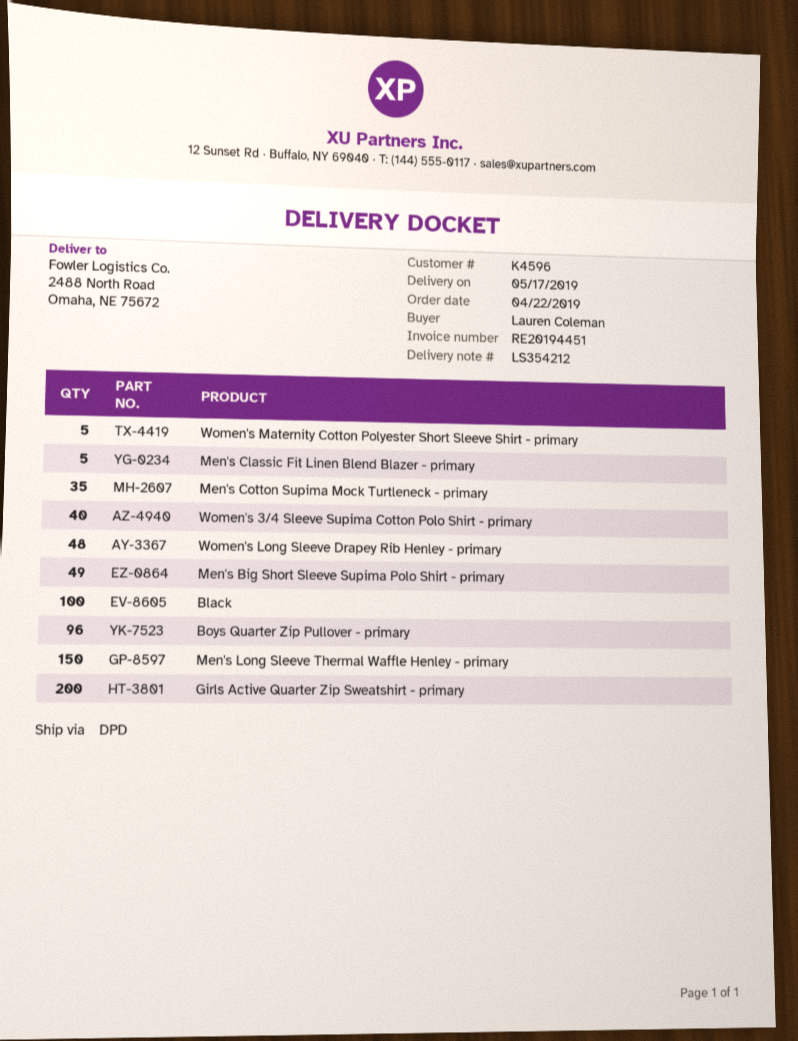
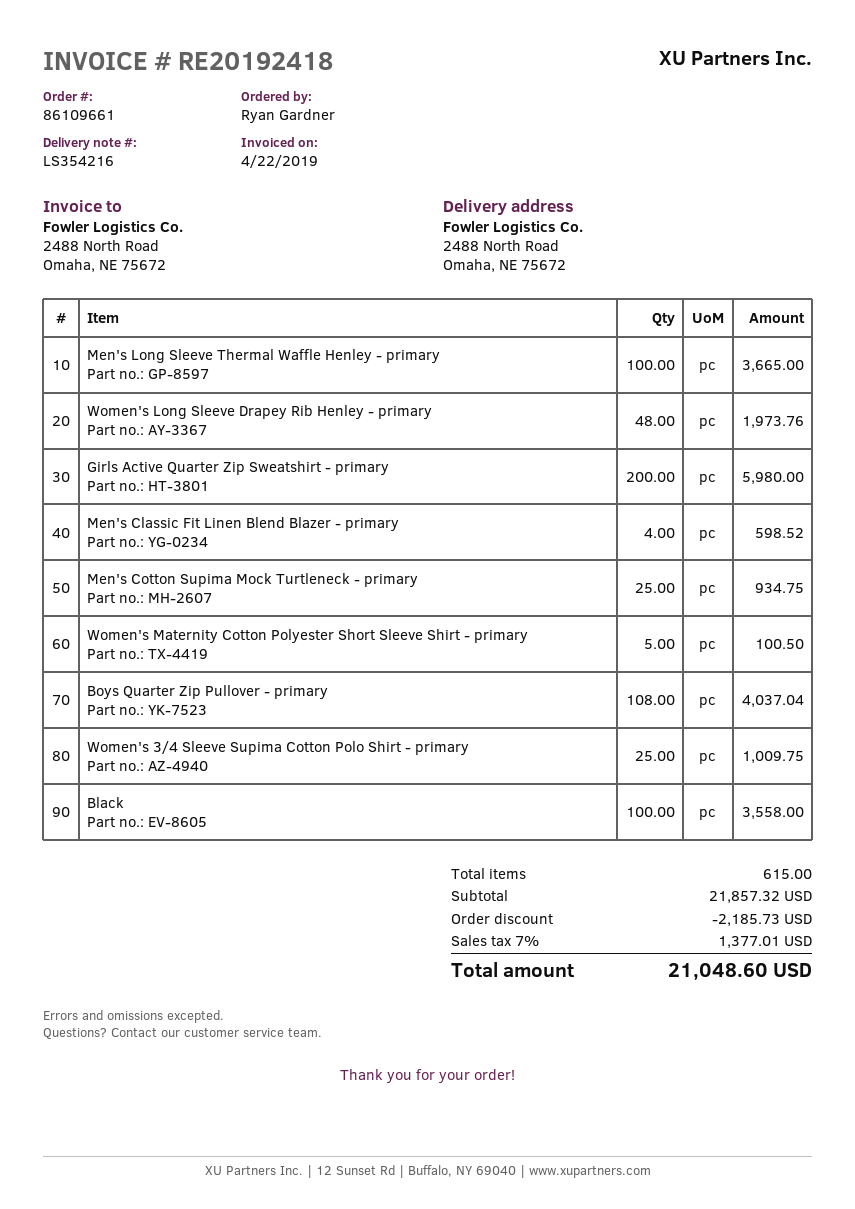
delivery note number: LS354212 -> LS354216
invoice number: RE20194451 -> RE20192418
ordered by: Lauren Coleman -> Ryan Gardner
Men's Classic Fit Linen Blend Blazer - primary: 5 -> 4
Men's Cotton Supima Mock Turtleneck - primary: 35 -> 25
Women's 3/4 Sleeve Supima Cotton Polo Shirt - primary: 40 -> 25
Men's Big Short Sleeve Supima Polo Shirt - primary: 49 -> none
Boys Quarter Zip Pullover - primary: 96 -> 108
Men's Long Sleeve Thermal Waffle Henley - primary: 150 -> 100

